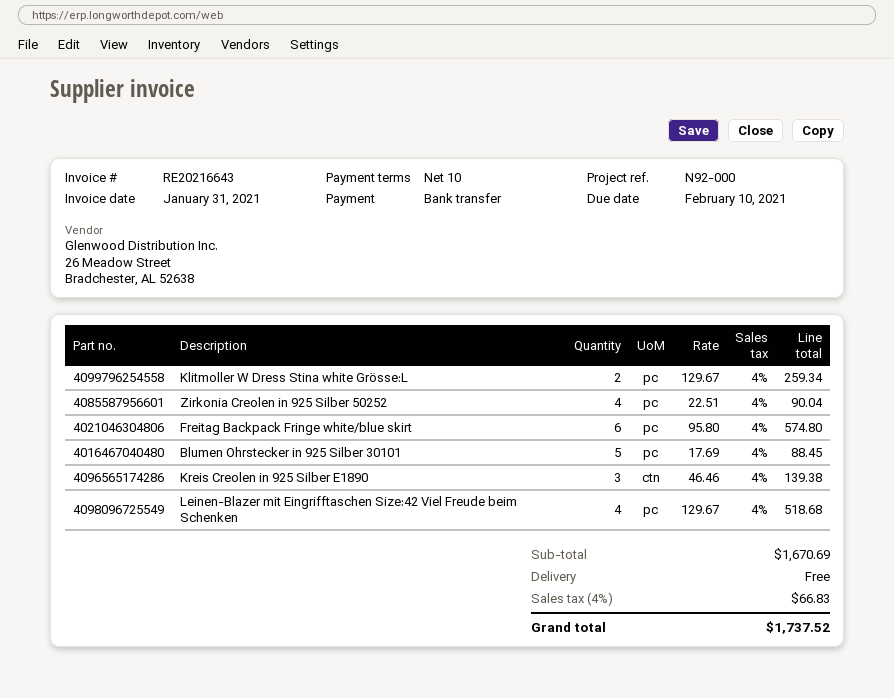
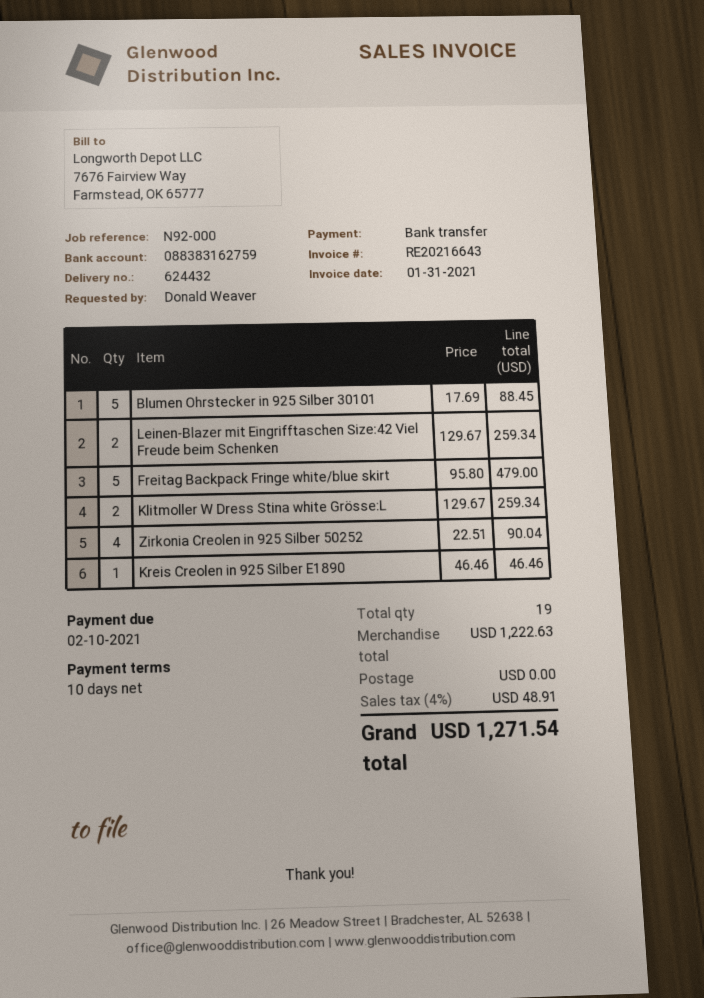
Freitag Backpack Fringe white/blue skirt: 6 x 95.80 = 574.80 -> 5 x 95.80 = 479.00
Kreis Creolen in 925 Silber E1890: 3 x 46.46 = 139.38 -> 1 x 46.46 = 46.46
Leinen-Blazer mit Eingrifftaschen Size:42 Viel Freude beim Schenken: 4 x 129.67 = 518.68 -> 2 x 129.67 = 259.34
subtotal: 1670.69 -> 1222.63
tax: 4% = 66.83 -> 4% = 48.91
total: 1737.52 -> 1271.54

